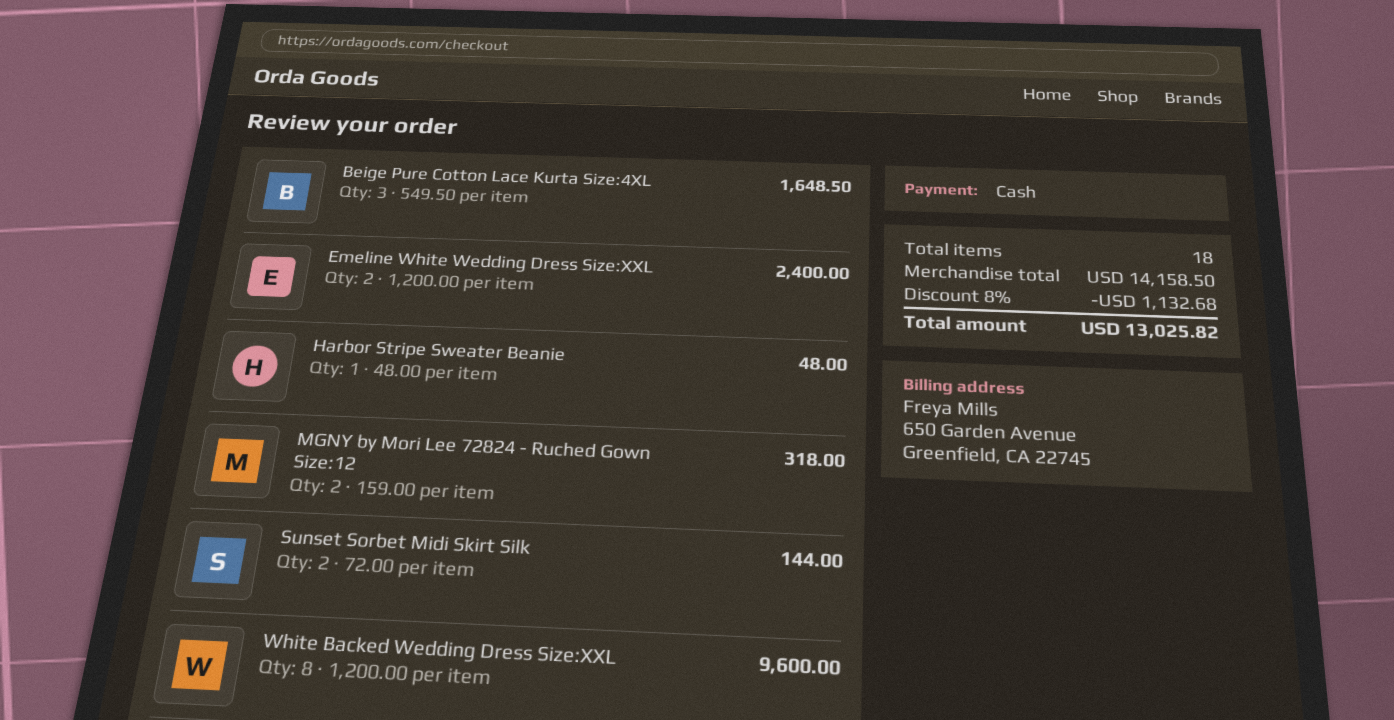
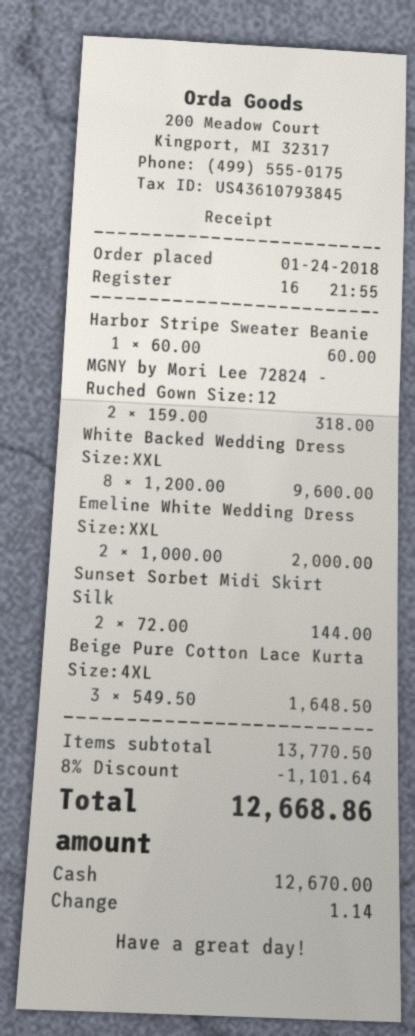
Emeline White Wedding Dress Size:XXL: 2 x 1200.00 = 2400.00 -> 2 x 1000.00 = 2000.00
Harbor Stripe Sweater Beanie: 1 x 48.00 = 48.00 -> 1 x 60.00 = 60.00
subtotal: 14158.50 -> 13770.50
discount: 8% = 1132.68 -> 8% = 1101.64
total: 13025.82 -> 12668.86

